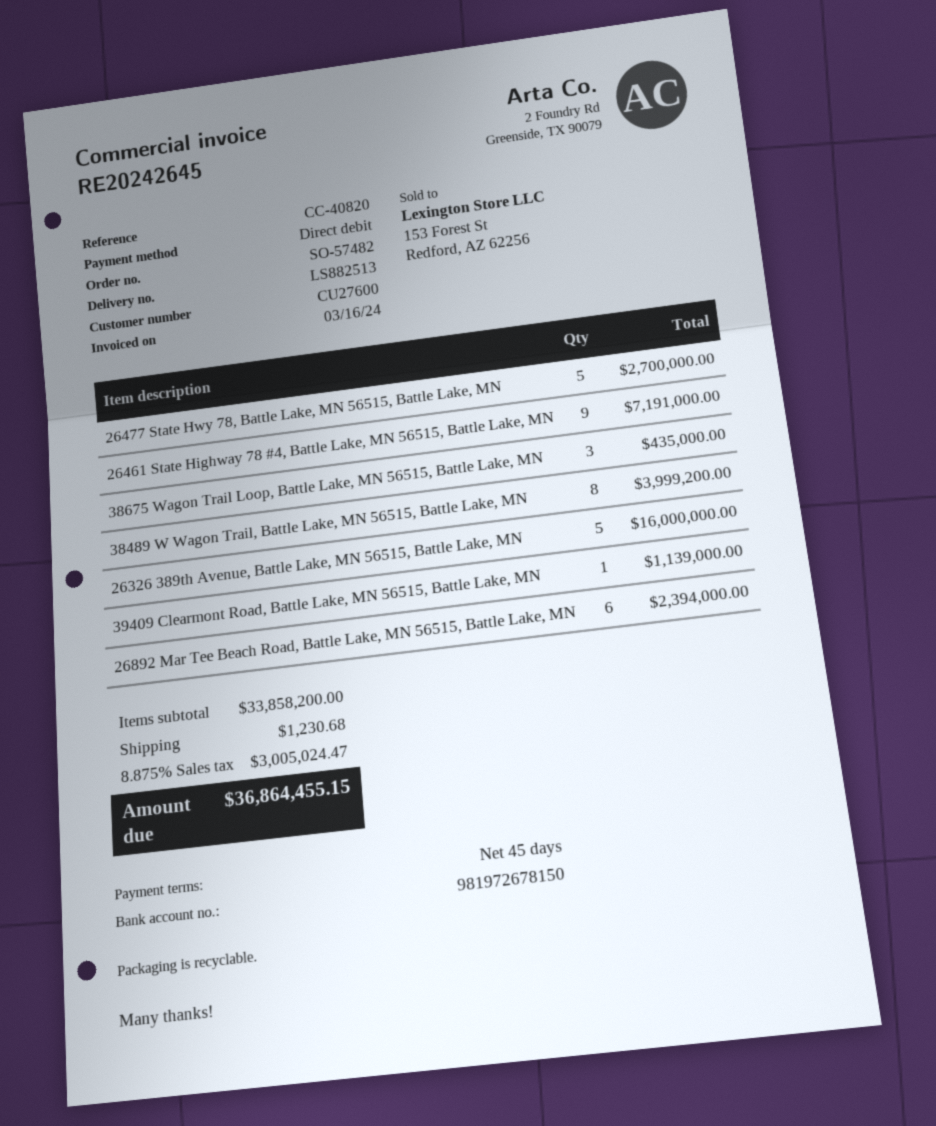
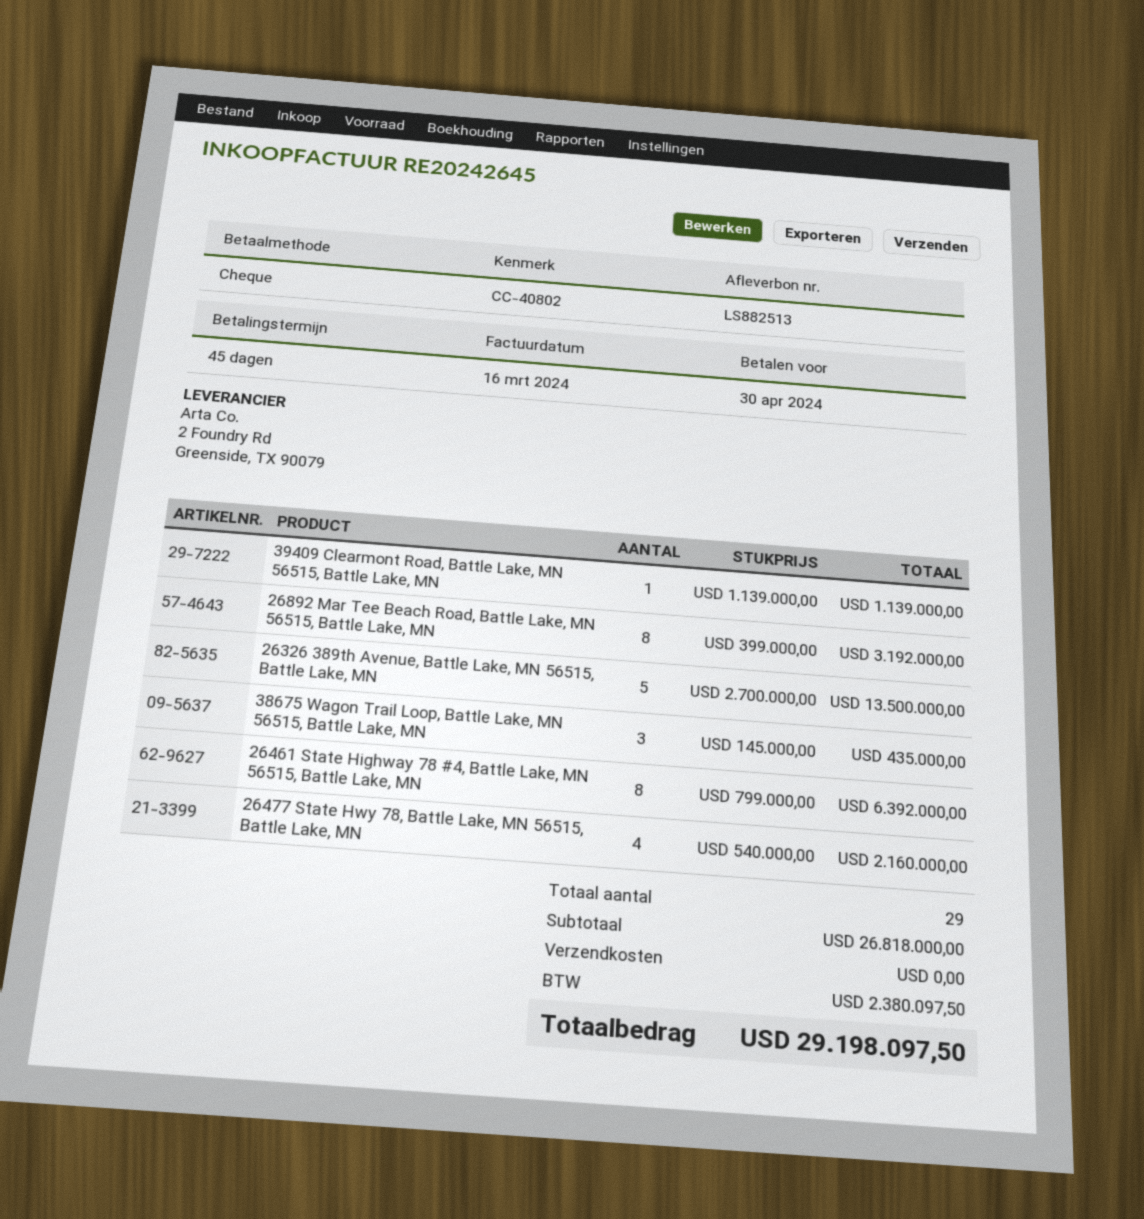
reference: CC-40820 -> CC-40802
payment method: direct debit -> cheque
26477 State Hwy 78, Battle Lake, MN 56515, Battle Lake, MN: 5 for 2700000.00 -> 4 for 2160000.00
26461 State Highway 78 #4, Battle Lake, MN 56515, Battle Lake, MN: 9 for 7191000.00 -> 8 for 6392000.00
38489 W Wagon Trail, Battle Lake, MN 56515, Battle Lake, MN: 8 for 3999200.00 -> none
26326 389th Avenue, Battle Lake, MN 56515, Battle Lake, MN: 5 for 16000000.00 -> 5 for 13500000.00
26892 Mar Tee Beach Road, Battle Lake, MN 56515, Battle Lake, MN: 6 for 2394000.00 -> 8 for 3192000.00
subtotal: 33858200.00 -> 26818000.00
shipping: 1230.68 -> 0.00
tax: 3005024.47 -> 2380097.50
total: 36864455.15 -> 29198097.50

